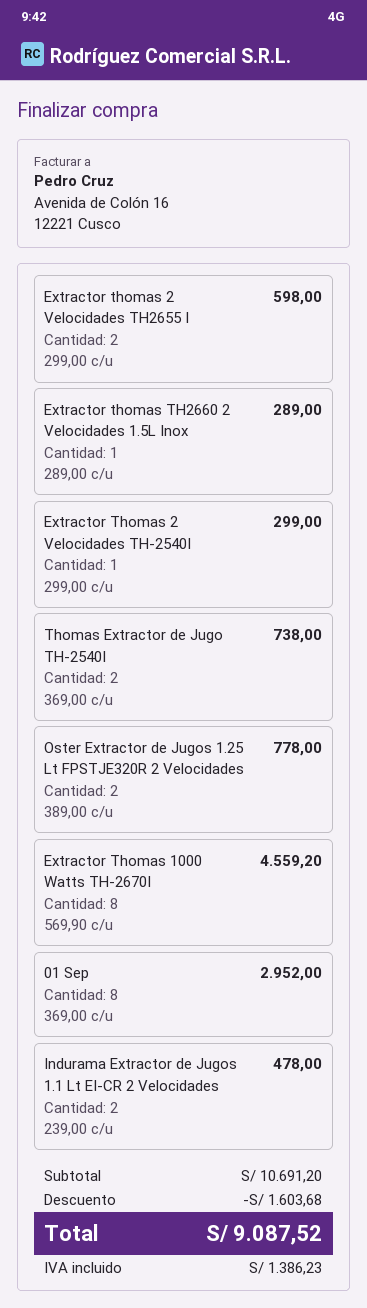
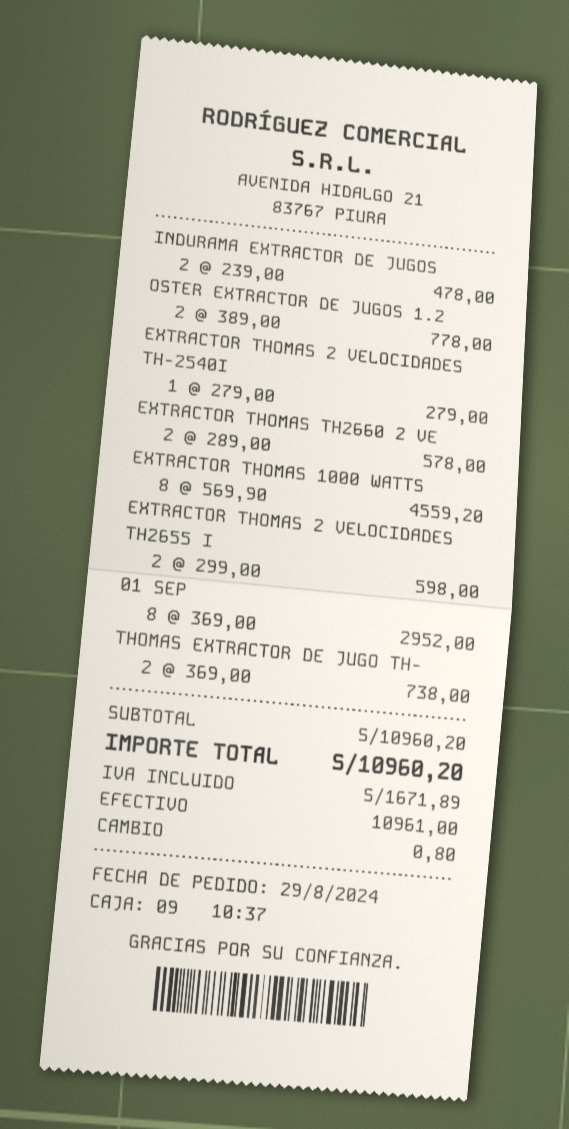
Extractor thomas TH2660 2 Velocidades 1.5L Inox: 1 x 289.00 = 289.00 -> 2 x 289.00 = 578.00
Extractor Thomas 2 Velocidades TH-2540I: 1 x 299.00 = 299.00 -> 1 x 279.00 = 279.00
subtotal: 10691.20 -> 10960.20
discount: 1603.68 -> none
tax: 1386.23 -> 1671.89
total: 9087.52 -> 10960.20

